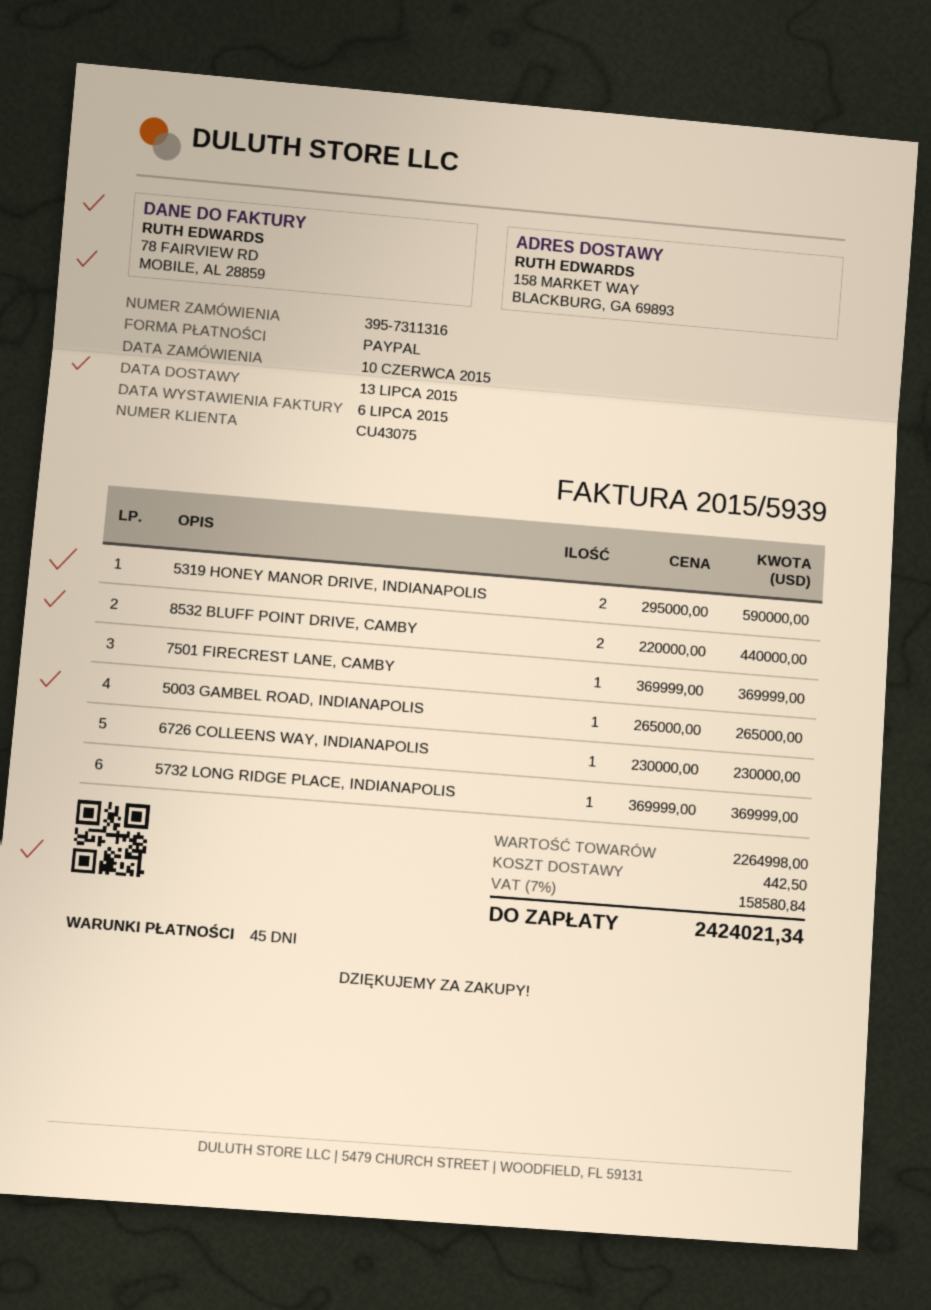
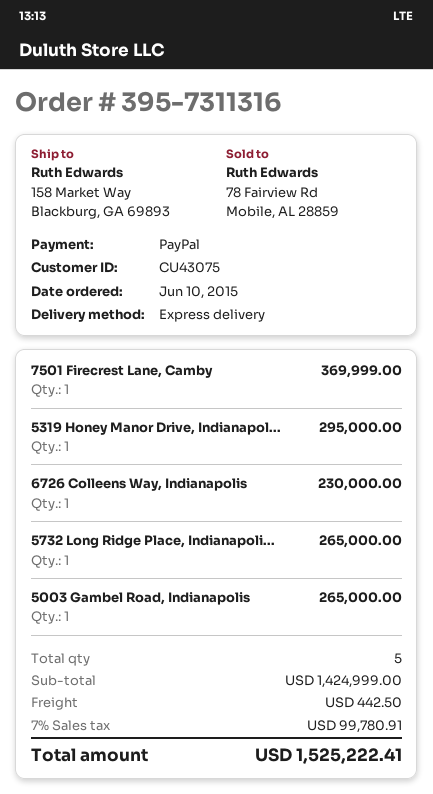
5319 HONEY MANOR DRIVE, INDIANAPOLIS: 2 for 590000.00 -> 1 for 295000.00
8532 BLUFF POINT DRIVE, CAMBY: 2 for 440000.00 -> none
5732 LONG RIDGE PLACE, INDIANAPOLIS: 1 for 369999.00 -> 1 for 265000.00
subtotal: 2264998.00 -> 1424999.00
tax: 7% = 158580.84 -> 7% = 99780.91
total: 2424021.34 -> 1525222.41

